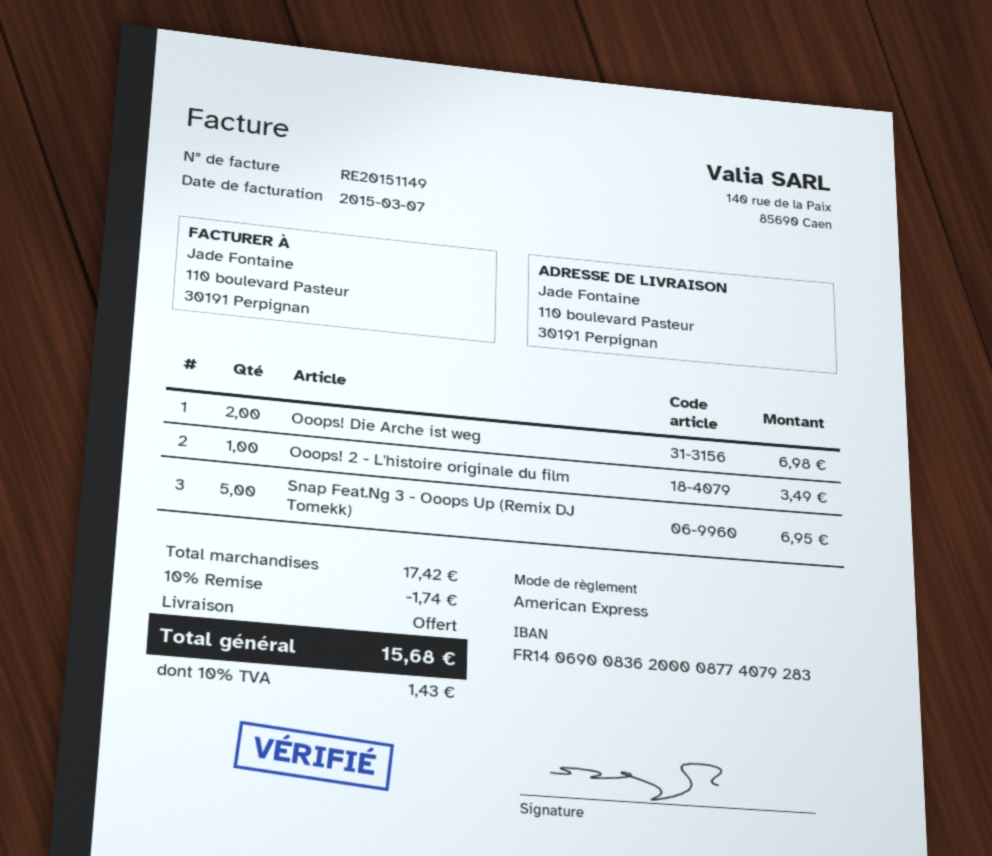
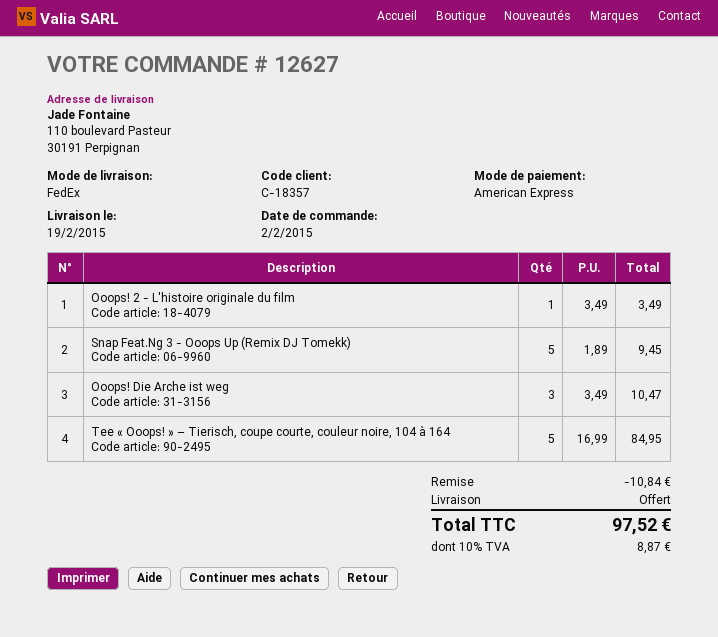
Ooops! Die Arche ist weg: 2 for 6.98 -> 3 for 10.47
Snap Feat.Ng 3 - Ooops Up (Remix DJ Tomekk): 5 for 6.95 -> 5 for 9.45
Tee « Ooops! » – Tierisch, coupe courte, couleur noire, 104 à 164: none -> 5 for 84.95
discount: 1.74 -> 10.84
tax: 10% = 1.43 -> 10% = 8.87
total: 15.68 -> 97.52

